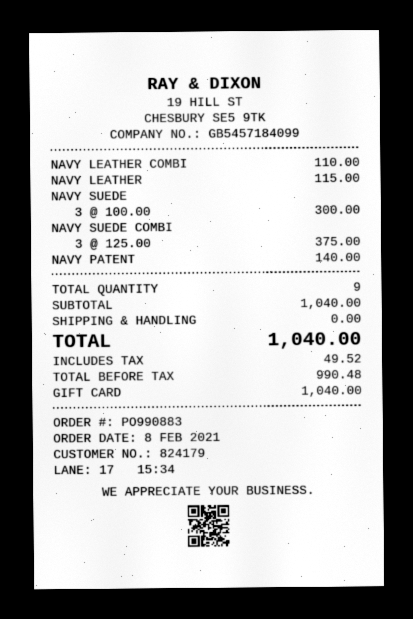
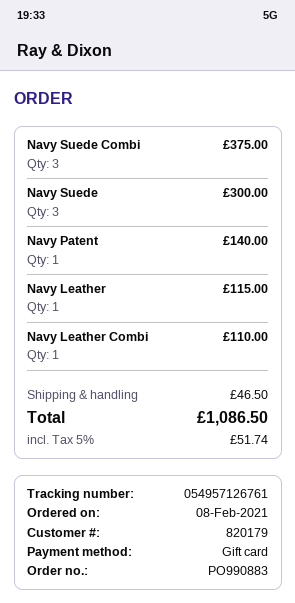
customer number: 824179 -> 820179
shipping: 0.00 -> 46.50
tax: 49.52 -> 51.74
total: 1040.00 -> 1086.50

